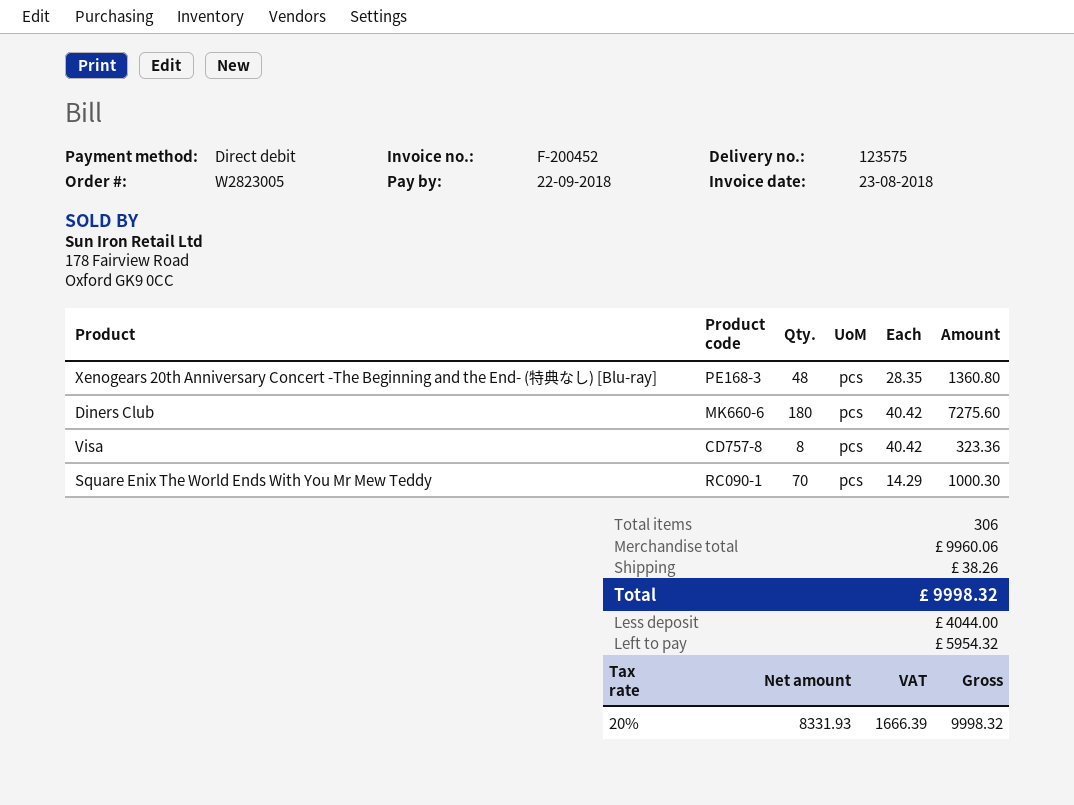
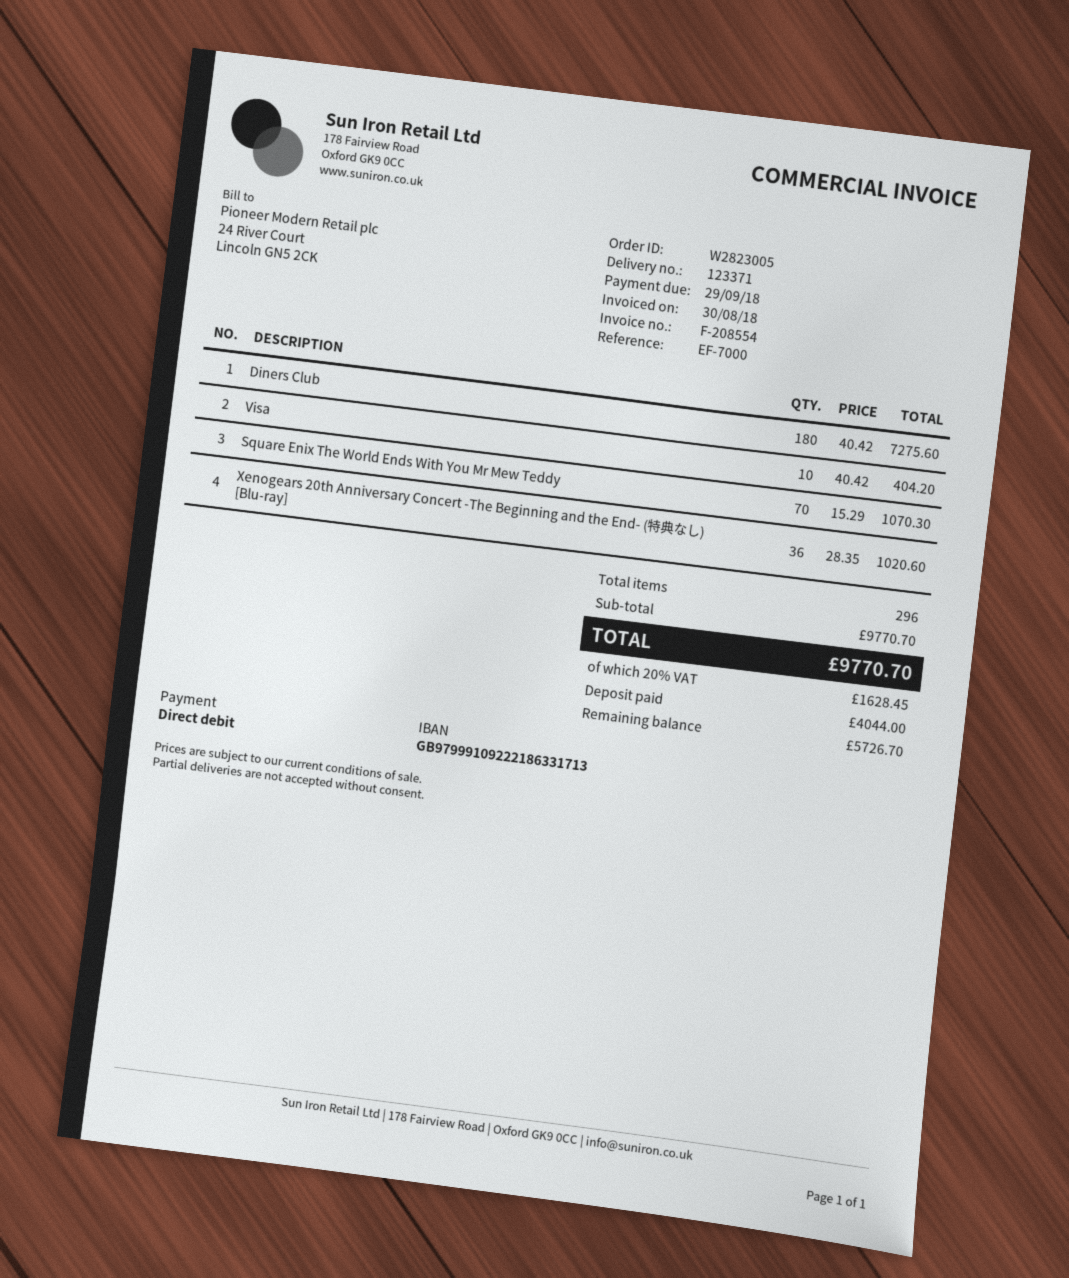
delivery note number: 123575 -> 123371
invoice number: F-200452 -> F-208554
invoice date: 2018-08-23 -> 2018-08-30
due date: 2018-09-22 -> 2018-09-29
Xenogears 20th Anniversary Concert -The Beginning and the End- (特典なし) [Blu-ray]: 48 x 28.35 = 1360.80 -> 36 x 28.35 = 1020.60
Visa: 8 x 40.42 = 323.36 -> 10 x 40.42 = 404.20
Square Enix The World Ends With You Mr Mew Teddy: 70 x 14.29 = 1000.30 -> 70 x 15.29 = 1070.30
total quantity: 306 -> 296
subtotal: 9960.06 -> 9770.70
shipping: 38.26 -> none
tax: 20% = 1666.39 -> 20% = 1628.45
total: 9998.32 -> 9770.70
balance: 5954.32 -> 5726.70

